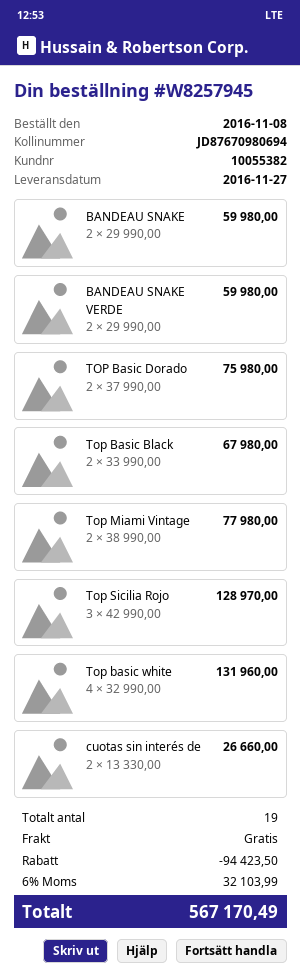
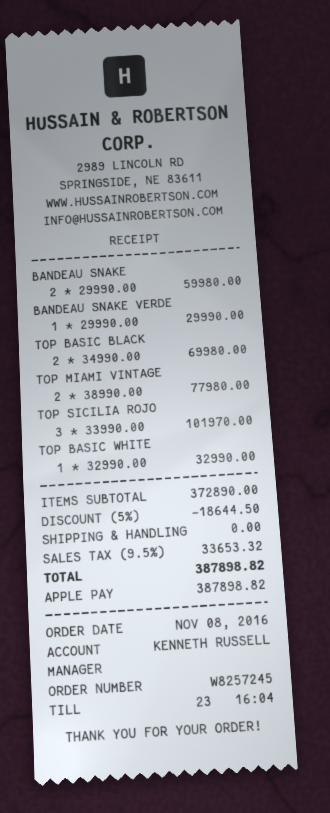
order number: W8257945 -> W8257245
BANDEAU SNAKE VERDE: 2 x 29990.00 = 59980.00 -> 1 x 29990.00 = 29990.00
TOP Basic Dorado: 2 x 37990.00 = 75980.00 -> none
Top Basic Black: 2 x 33990.00 = 67980.00 -> 2 x 34990.00 = 69980.00
Top Sicilia Rojo: 3 x 42990.00 = 128970.00 -> 3 x 33990.00 = 101970.00
Top basic white: 4 x 32990.00 = 131960.00 -> 1 x 32990.00 = 32990.00
cuotas sin interés de: 2 x 13330.00 = 26660.00 -> none
discount: 94423.50 -> 18644.50
tax: 6% = 32103.99 -> 9.5% = 33653.32
total: 567170.49 -> 387898.82

